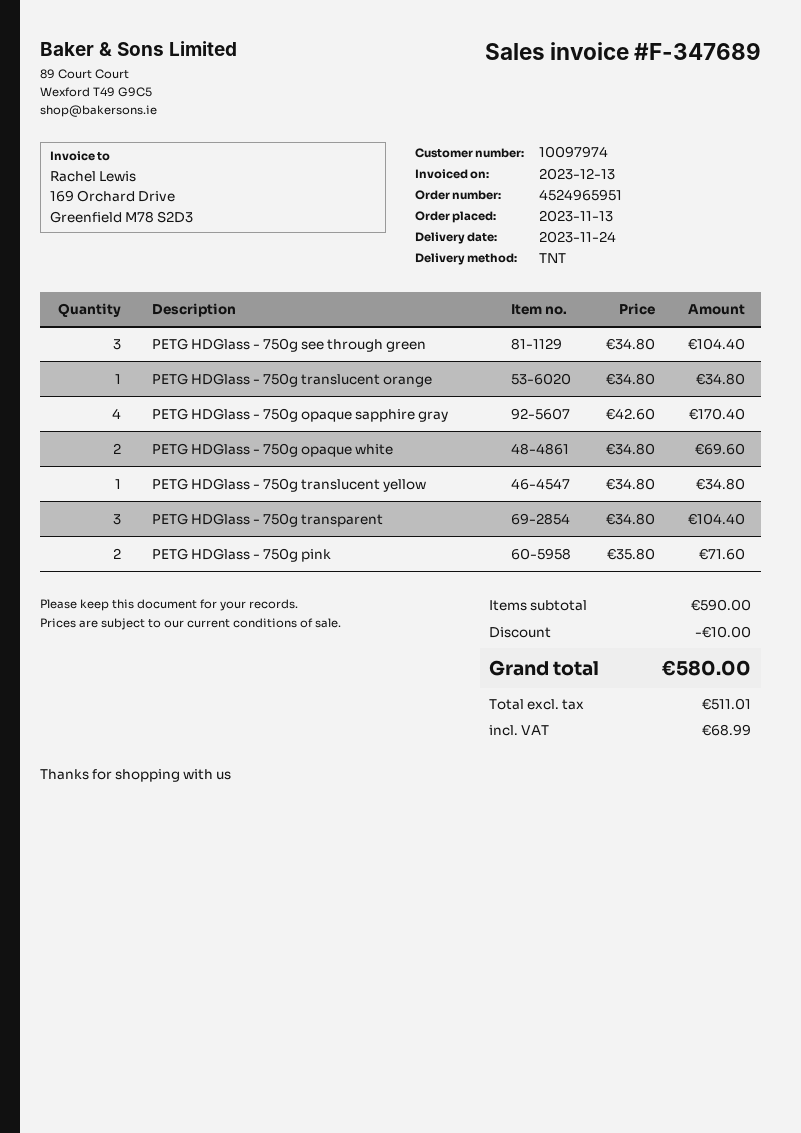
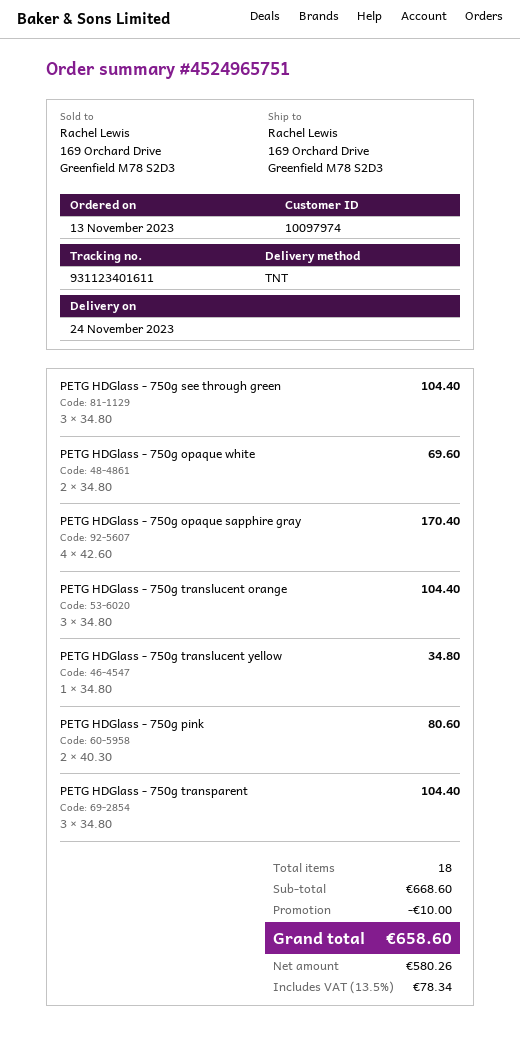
order number: 4524965951 -> 4524965751
PETG HDGlass - 750g translucent orange: 1 x 34.80 = 34.80 -> 3 x 34.80 = 104.40
PETG HDGlass - 750g pink: 2 x 35.80 = 71.60 -> 2 x 40.30 = 80.60
subtotal: 590.00 -> 668.60
net: 511.01 -> 580.26
tax: 68.99 -> 78.34
total: 580.00 -> 658.60

